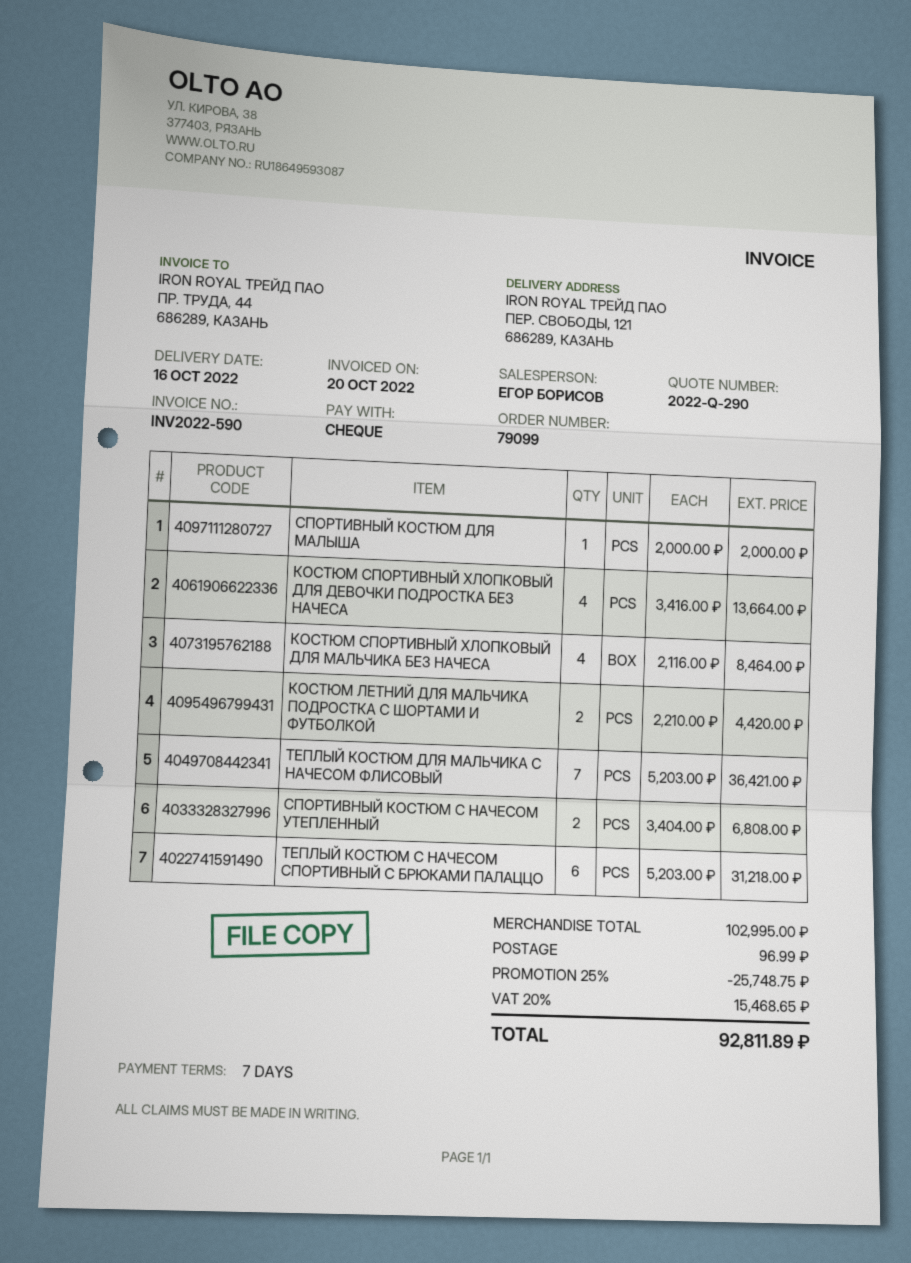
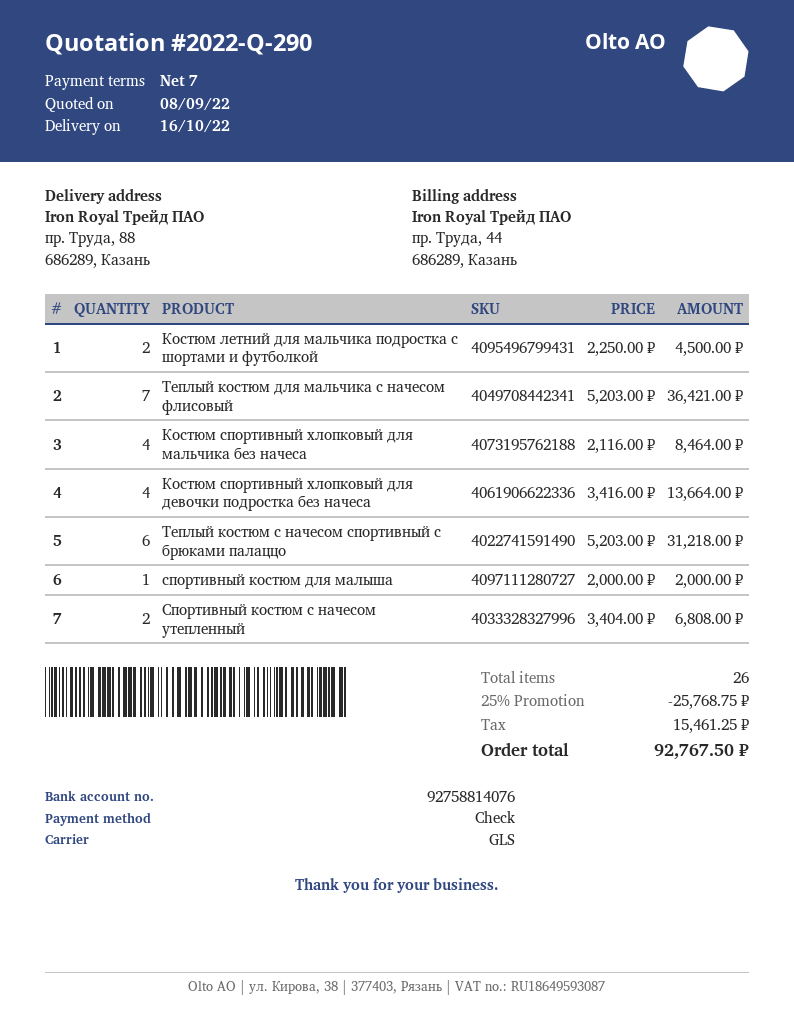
ship to: ПЕР. СВОБОДЫ, 121, 686289, КАЗАНЬ -> пр. Труда, 88, 686289, Казань
КОСТЮМ ЛЕТНИЙ ДЛЯ МАЛЬЧИКА ПОДРОСТКА С ШОРТАМИ И ФУТБОЛКОЙ: 2 x 2210.00 = 4420.00 -> 2 x 2250.00 = 4500.00
discount: 25% = 25748.75 -> 25% = 25768.75
shipping: 96.99 -> none
tax: 15468.65 -> 15461.25
total: 92811.89 -> 92767.50

